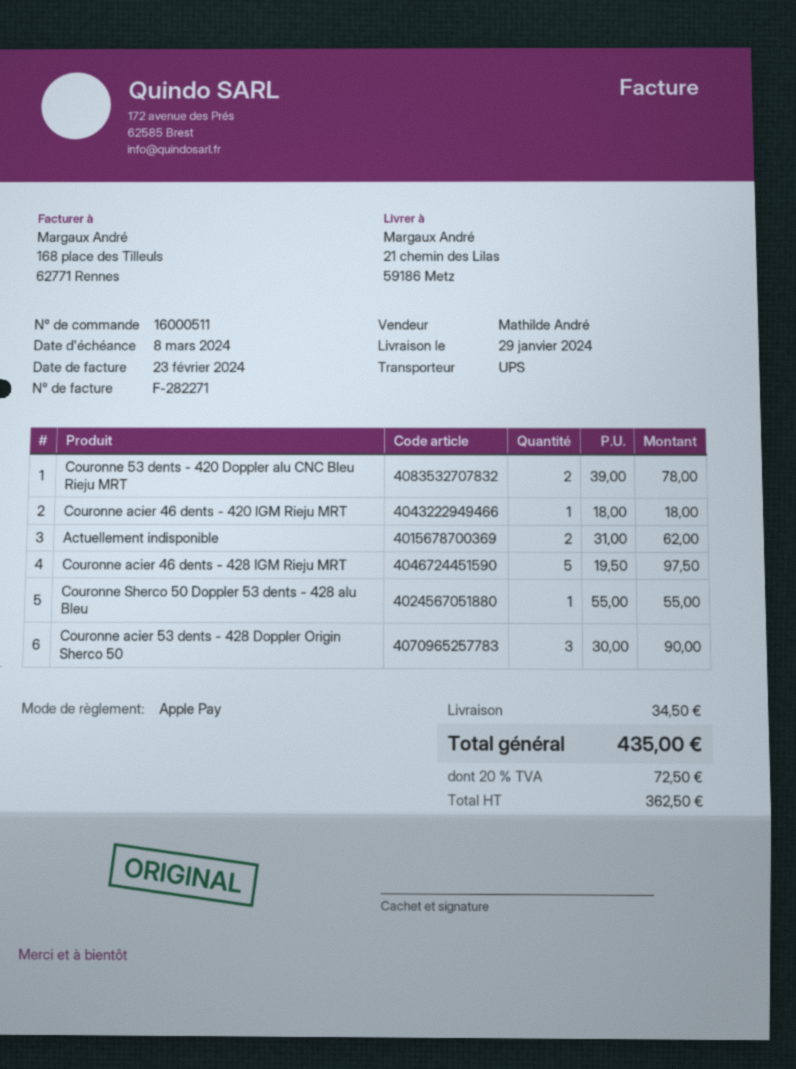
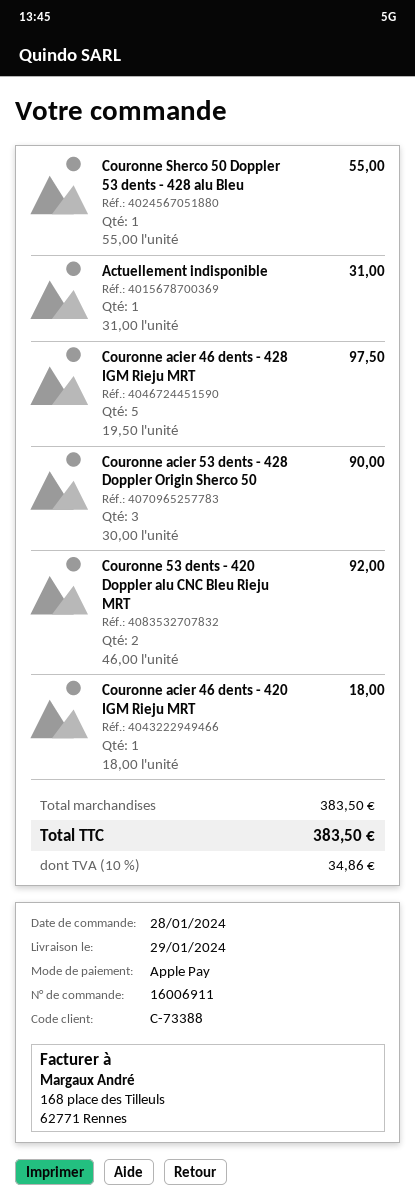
order number: 16000511 -> 16006911
Couronne 53 dents - 420 Doppler alu CNC Bleu Rieju MRT: 2 x 39.00 = 78.00 -> 2 x 46.00 = 92.00
Actuellement indisponible: 2 x 31.00 = 62.00 -> 1 x 31.00 = 31.00
shipping: 34.50 -> none
tax: 20% = 72.50 -> 10% = 34.86
total: 435.00 -> 383.50

